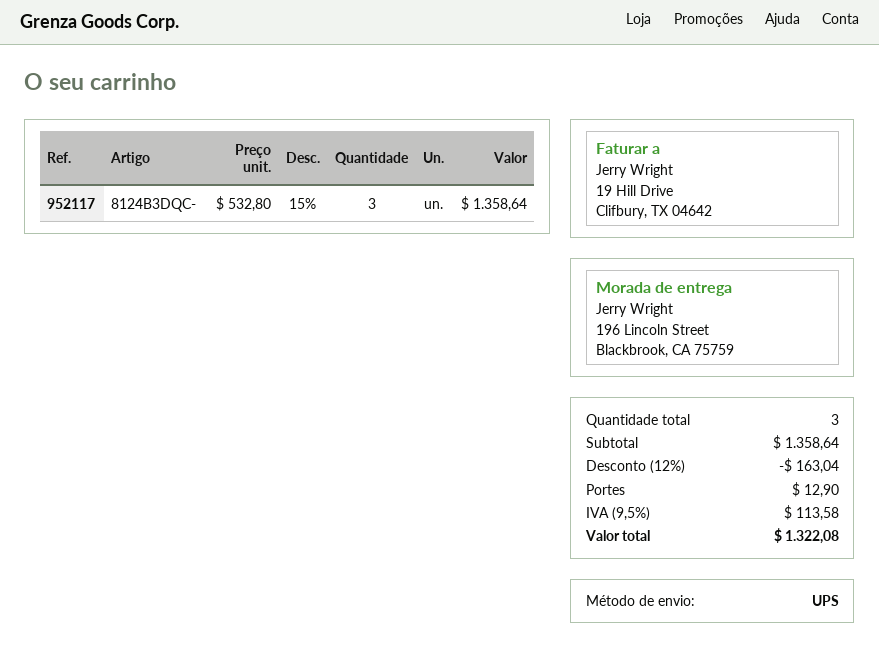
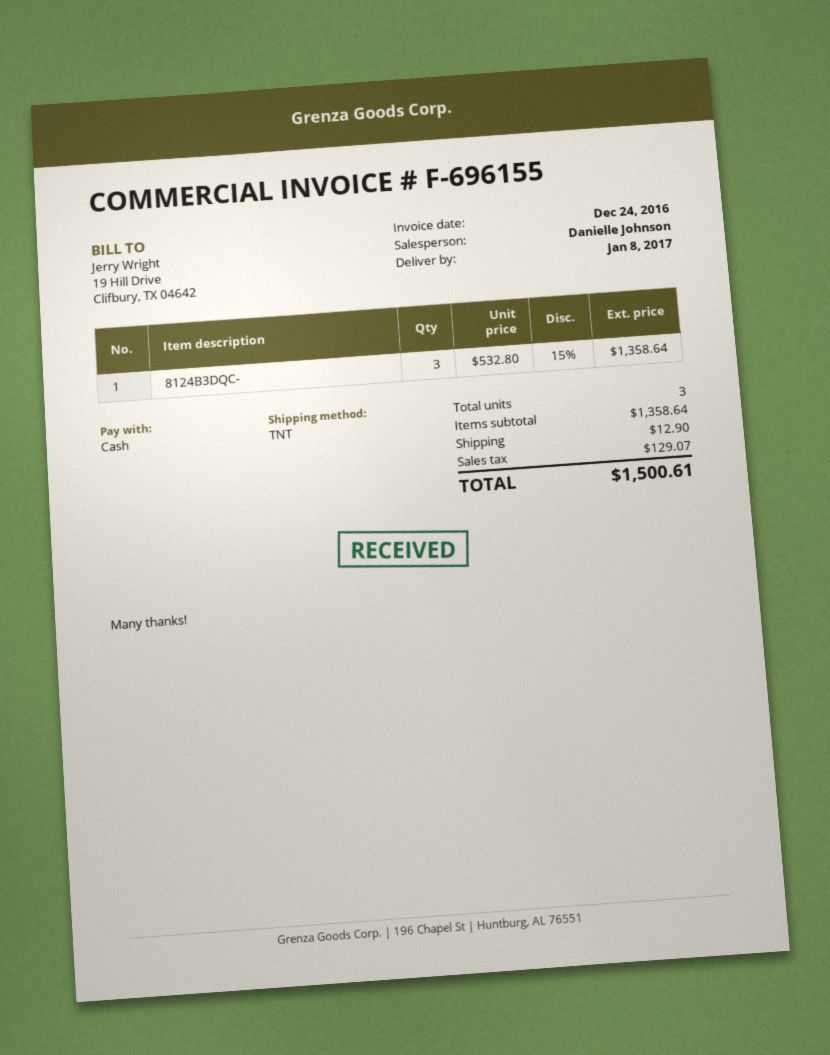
shipping method: UPS -> TNT
discount: 12% = 163.04 -> none
tax: 113.58 -> 129.07
total: 1322.08 -> 1500.61

